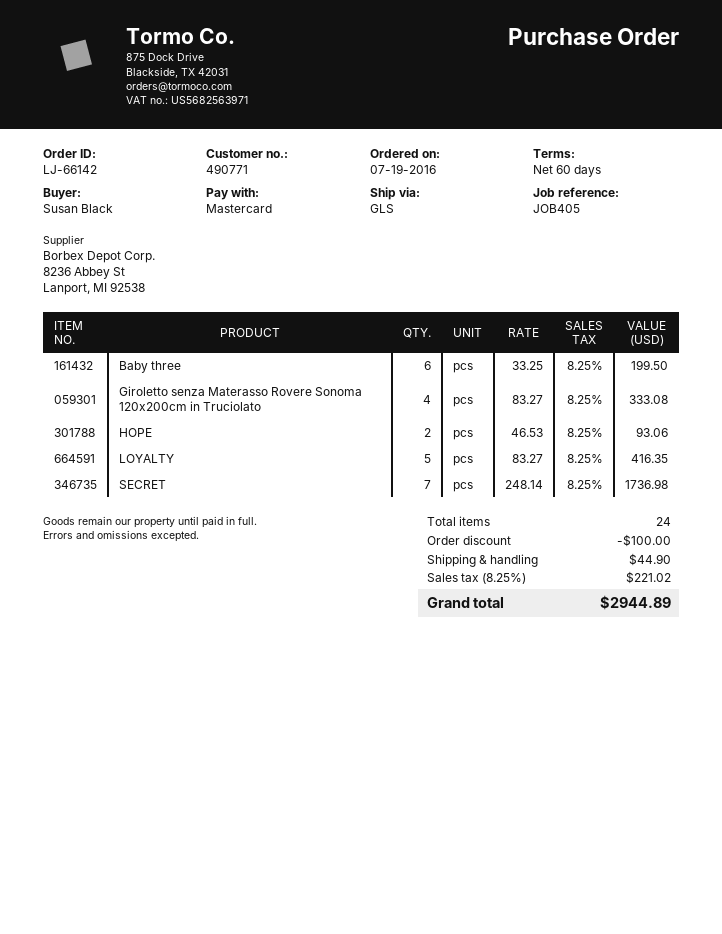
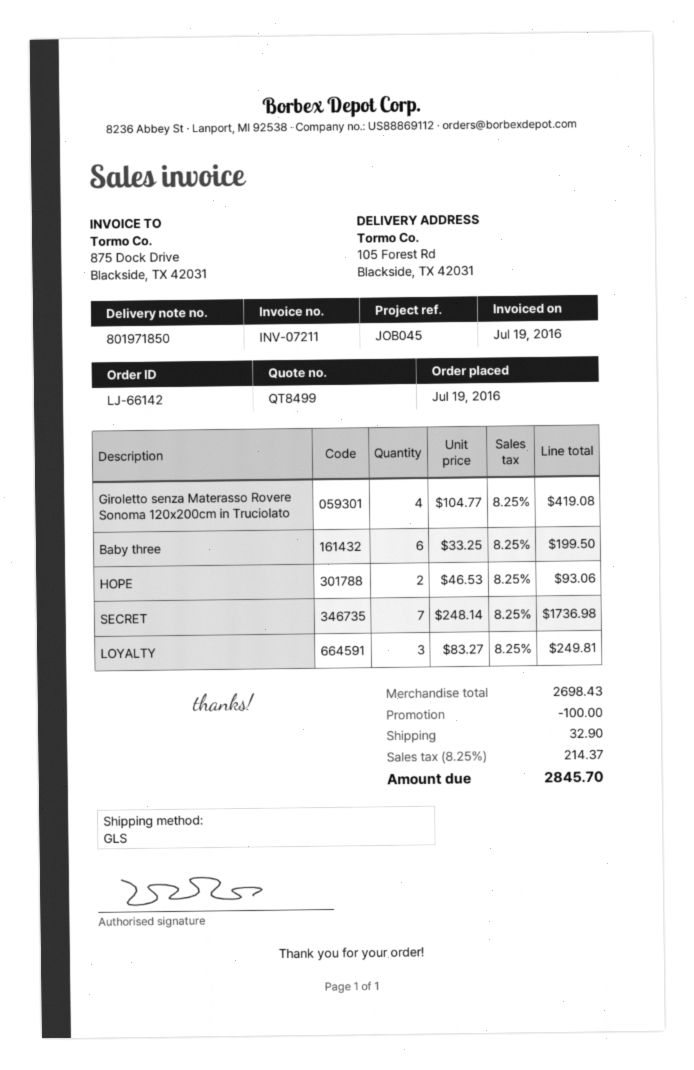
reference: JOB405 -> JOB045
Giroletto senza Materasso Rovere Sonoma 120x200cm in Truciolato: 4 x 83.27 = 333.08 -> 4 x 104.77 = 419.08
LOYALTY: 5 x 83.27 = 416.35 -> 3 x 83.27 = 249.81
shipping: 44.90 -> 32.90
tax: 8.25% = 221.02 -> 8.25% = 214.37
total: 2944.89 -> 2845.70

